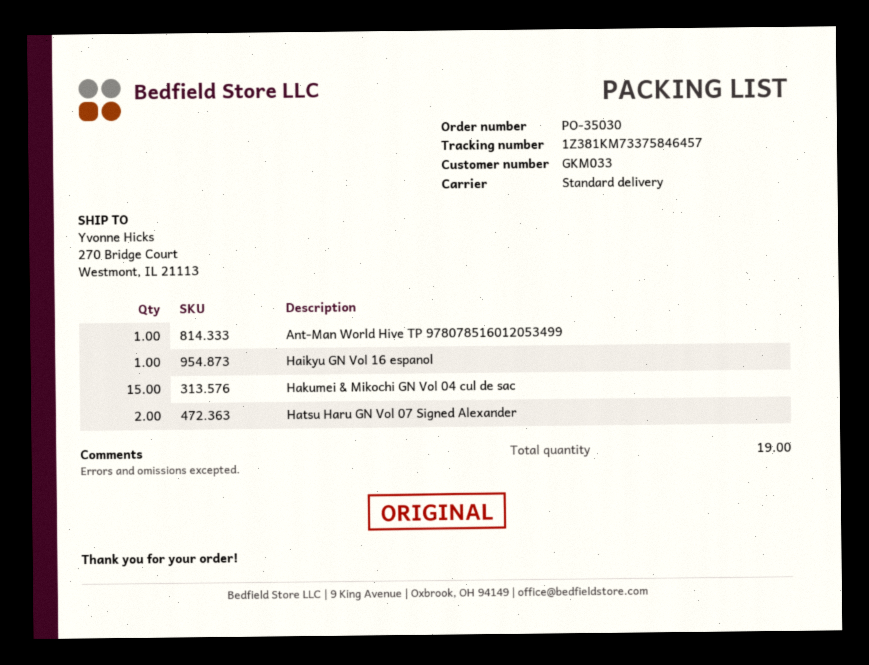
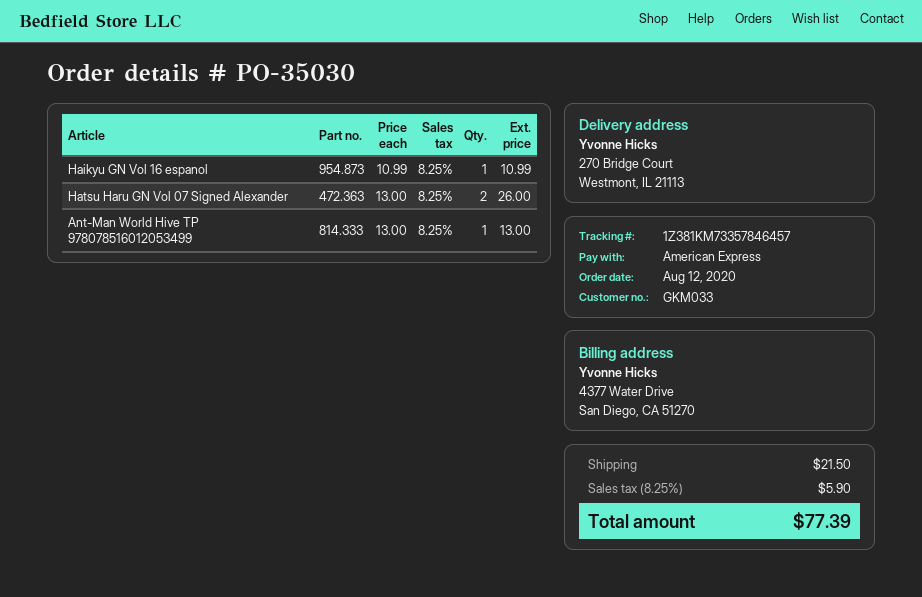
tracking number: 1Z381KM73375846457 -> 1Z381KM73357846457
Hakumei & Mikochi GN Vol 04 cul de sac: 15 -> none

